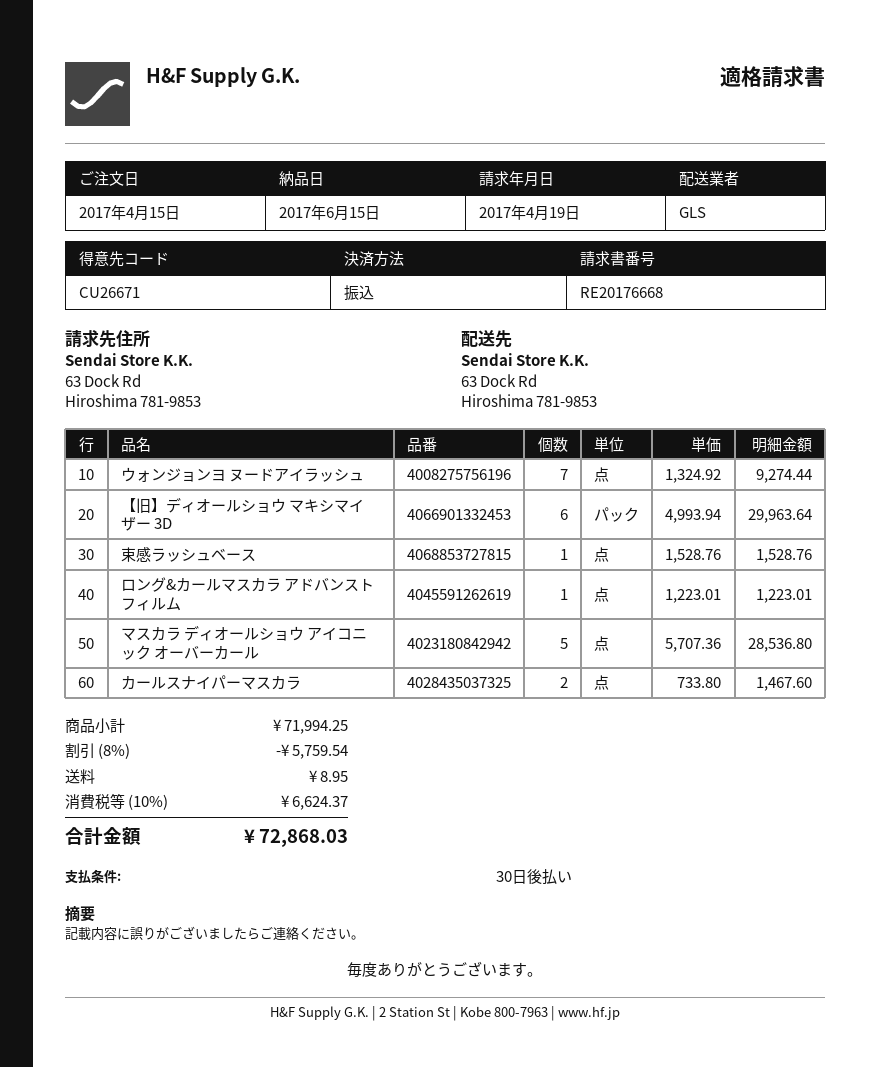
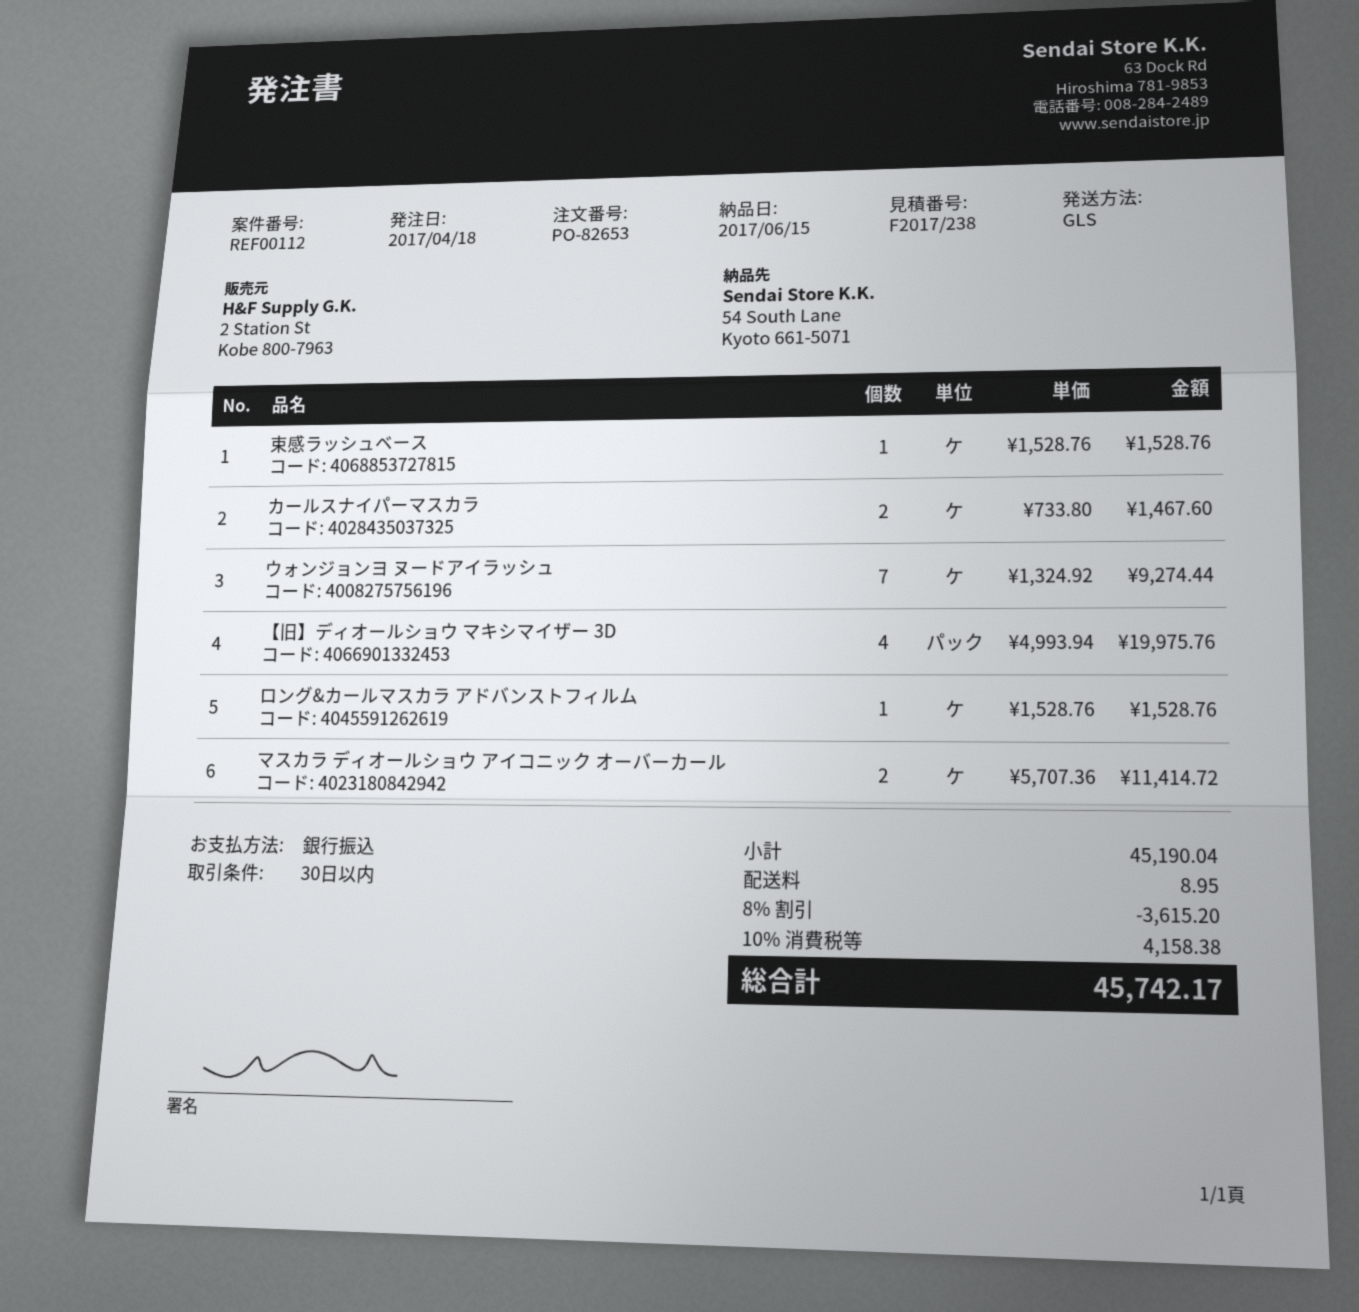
order date: 2017-04-15 -> 2017-04-18
ship to: 63 Dock Rd, Hiroshima 781-9853 -> 54 South Lane, Kyoto 661-5071
【旧】ディオールショウ マキシマイザー 3D: 6 x 4993.94 = 29963.64 -> 4 x 4993.94 = 19975.76
ロング&カールマスカラ アドバンストフィルム: 1 x 1223.01 = 1223.01 -> 1 x 1528.76 = 1528.76
マスカラ ディオールショウ アイコニック オーバーカール: 5 x 5707.36 = 28536.80 -> 2 x 5707.36 = 11414.72
subtotal: 71994.25 -> 45190.04
discount: 8% = 5759.54 -> 8% = 3615.20
tax: 10% = 6624.37 -> 10% = 4158.38
total: 72868.03 -> 45742.17

